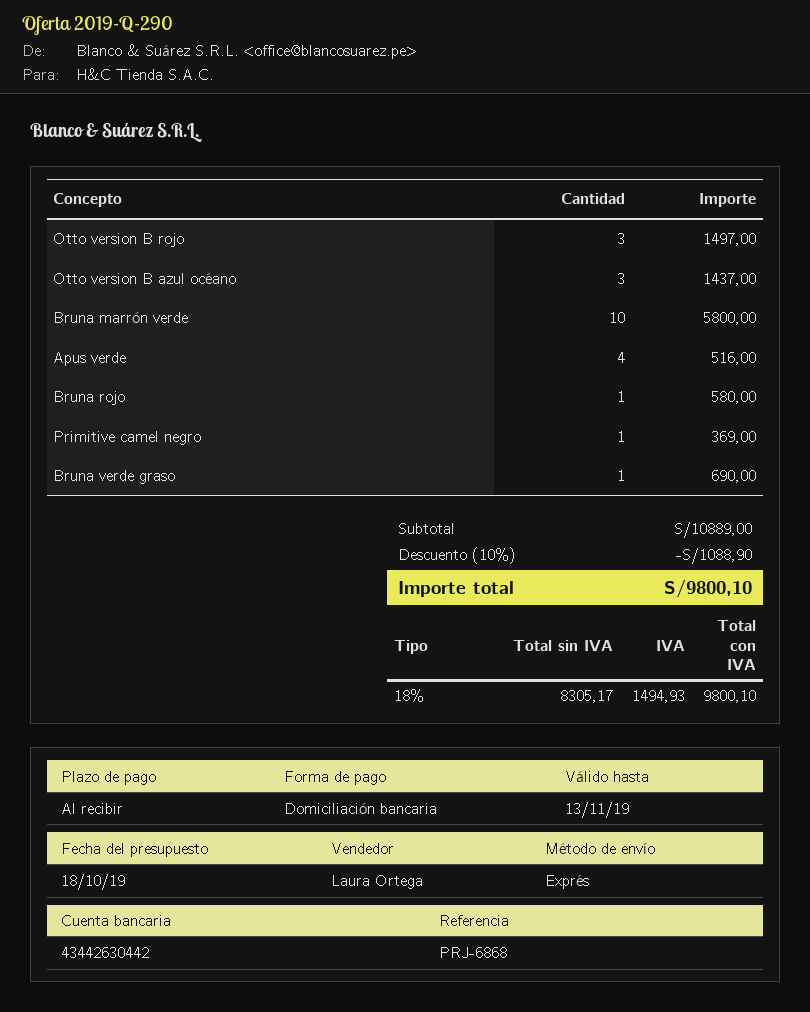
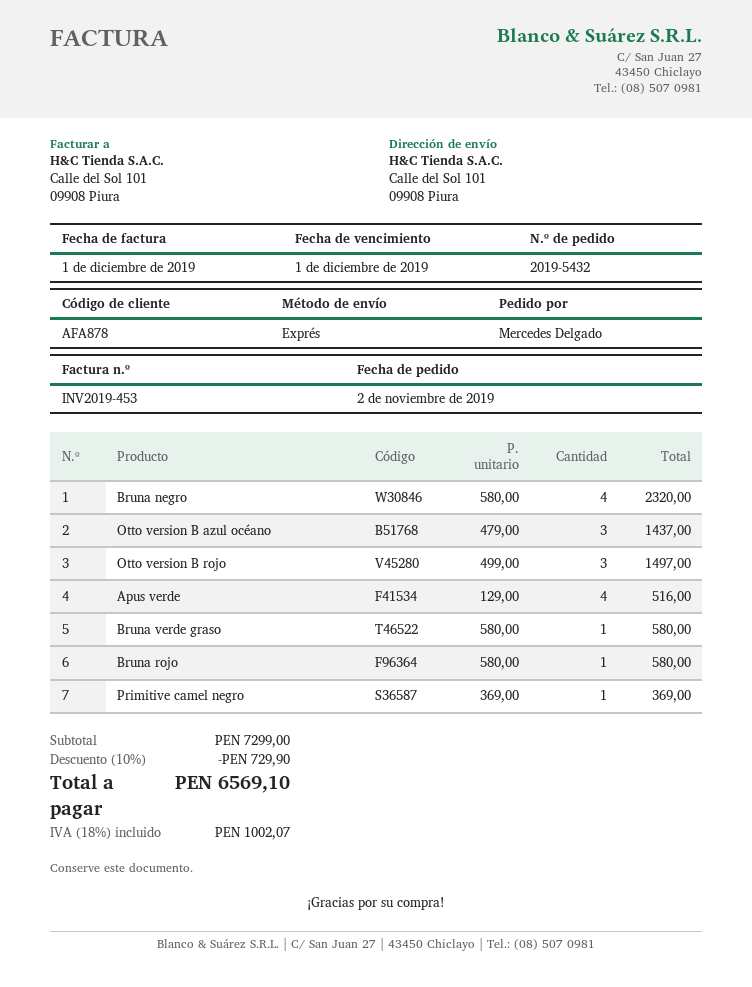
Bruna marrón verde: 10 for 5800.00 -> none
Bruna verde graso: 1 for 690.00 -> 1 for 580.00
Bruna negro: none -> 4 for 2320.00
subtotal: 10889.00 -> 7299.00
discount: 10% = 1088.90 -> 10% = 729.90
tax: 18% = 1494.93 -> 18% = 1002.07
total: 9800.10 -> 6569.10

